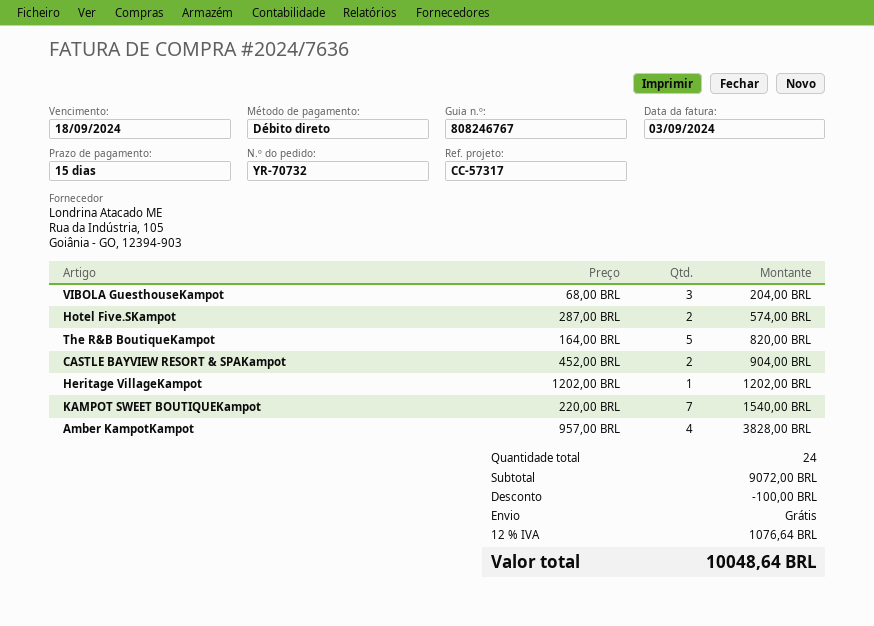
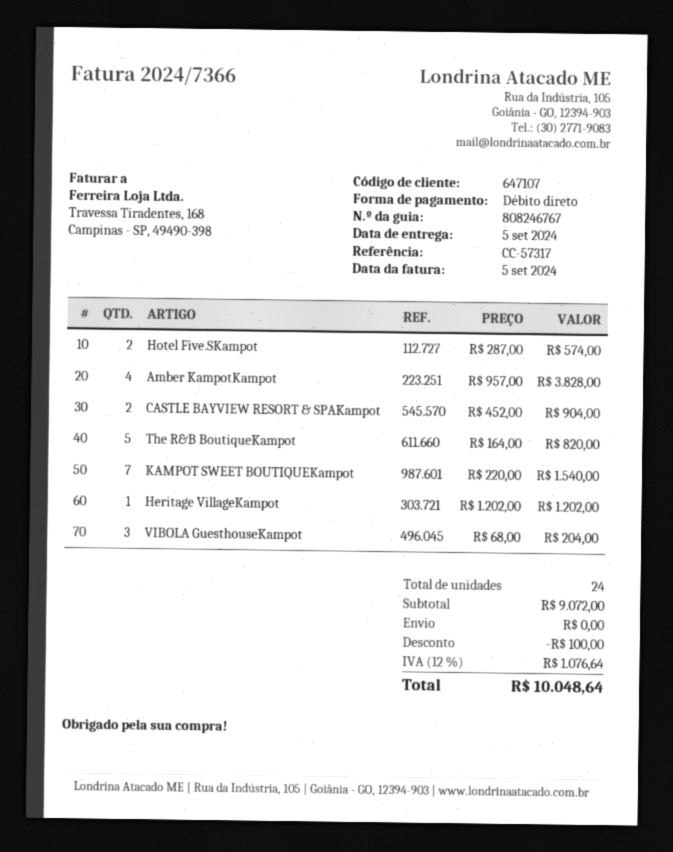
invoice number: 2024/7636 -> 2024/7366
invoice date: 2024-09-03 -> 2024-09-05

